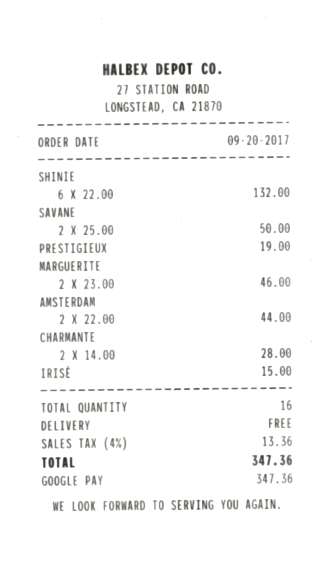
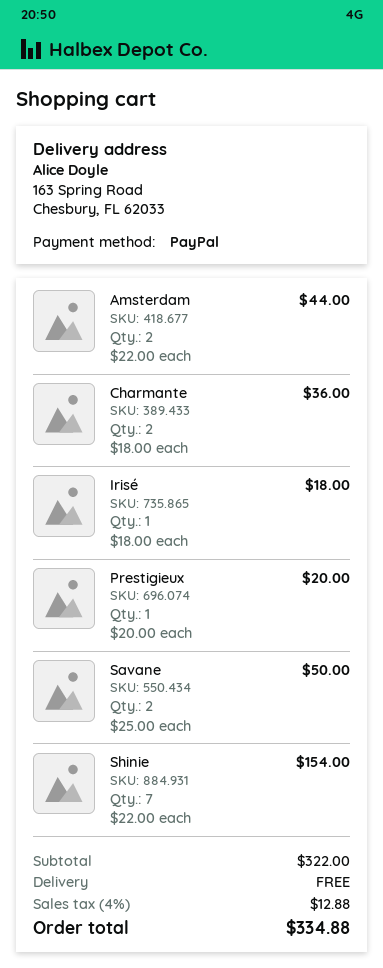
payment method: Google Pay -> PayPal
SHINIE: 6 x 22.00 = 132.00 -> 7 x 22.00 = 154.00
PRESTIGIEUX: 1 x 19.00 = 19.00 -> 1 x 20.00 = 20.00
MARGUERITE: 2 x 23.00 = 46.00 -> none
CHARMANTE: 2 x 14.00 = 28.00 -> 2 x 18.00 = 36.00
IRISÉ: 1 x 15.00 = 15.00 -> 1 x 18.00 = 18.00
tax: 4% = 13.36 -> 4% = 12.88
total: 347.36 -> 334.88

